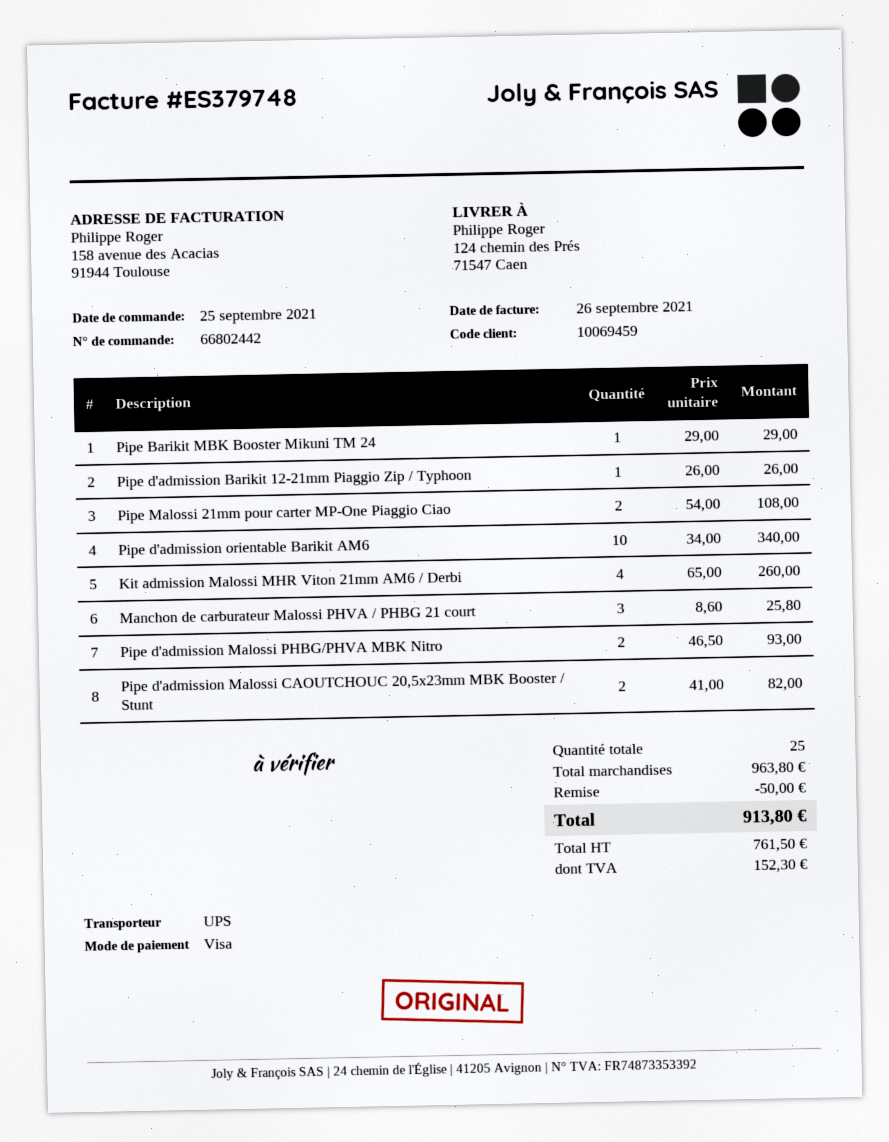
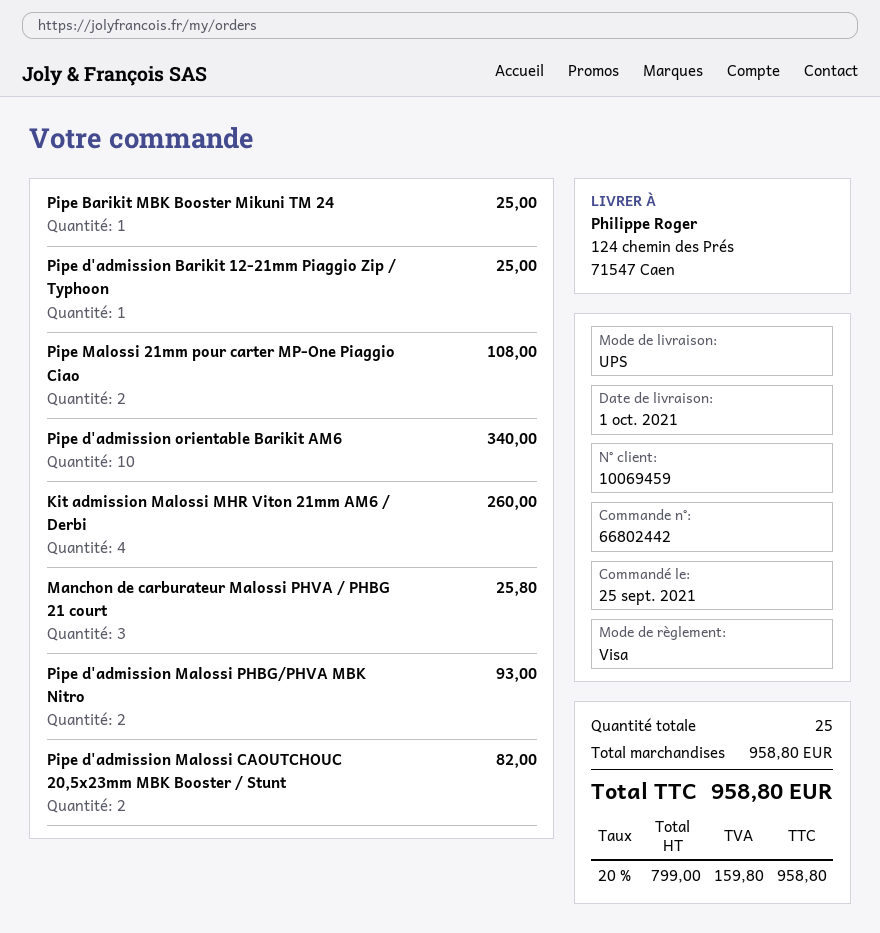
Pipe Barikit MBK Booster Mikuni TM 24: 1 for 29.00 -> 1 for 25.00
Pipe d'admission Barikit 12-21mm Piaggio Zip / Typhoon: 1 for 26.00 -> 1 for 25.00
subtotal: 963.80 -> 958.80
discount: 50.00 -> none
net: 761.50 -> 799.00
tax: 152.30 -> 159.80
total: 913.80 -> 958.80

